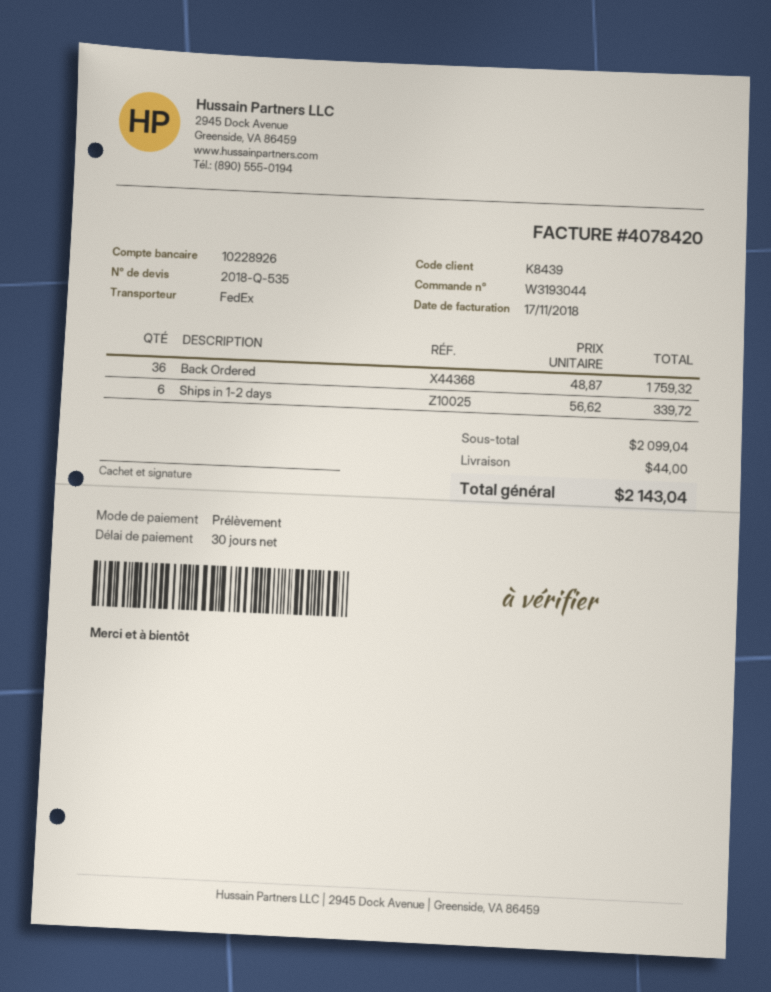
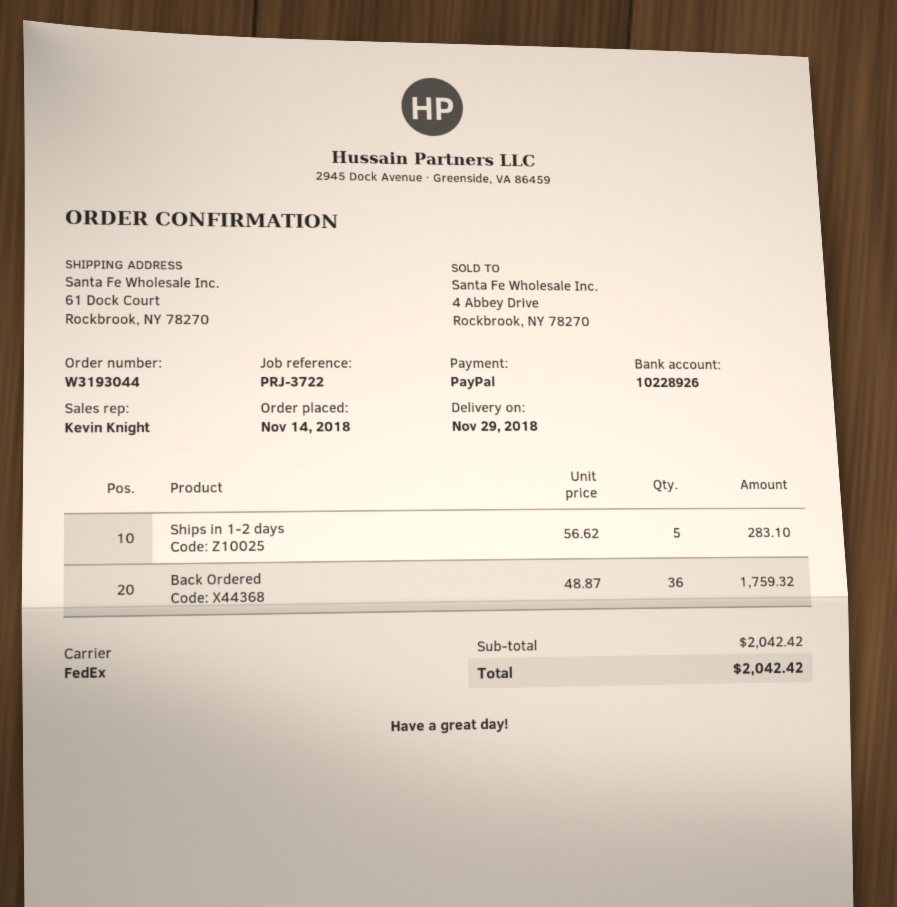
payment method: direct debit -> PayPal
Ships in 1-2 days: 6 x 56.62 = 339.72 -> 5 x 56.62 = 283.10
subtotal: 2099.04 -> 2042.42
shipping: 44.00 -> none
total: 2143.04 -> 2042.42

